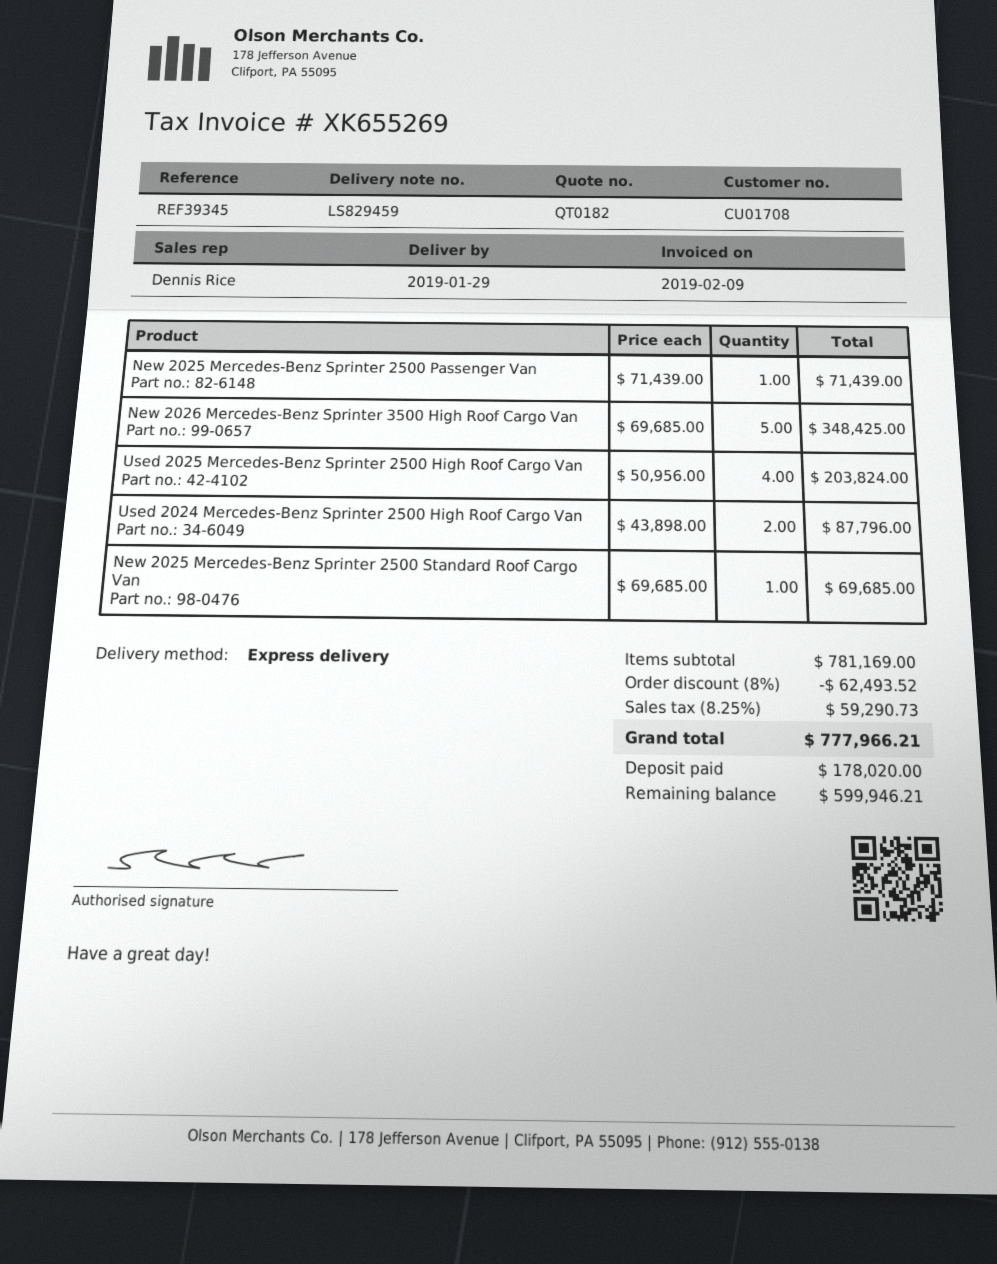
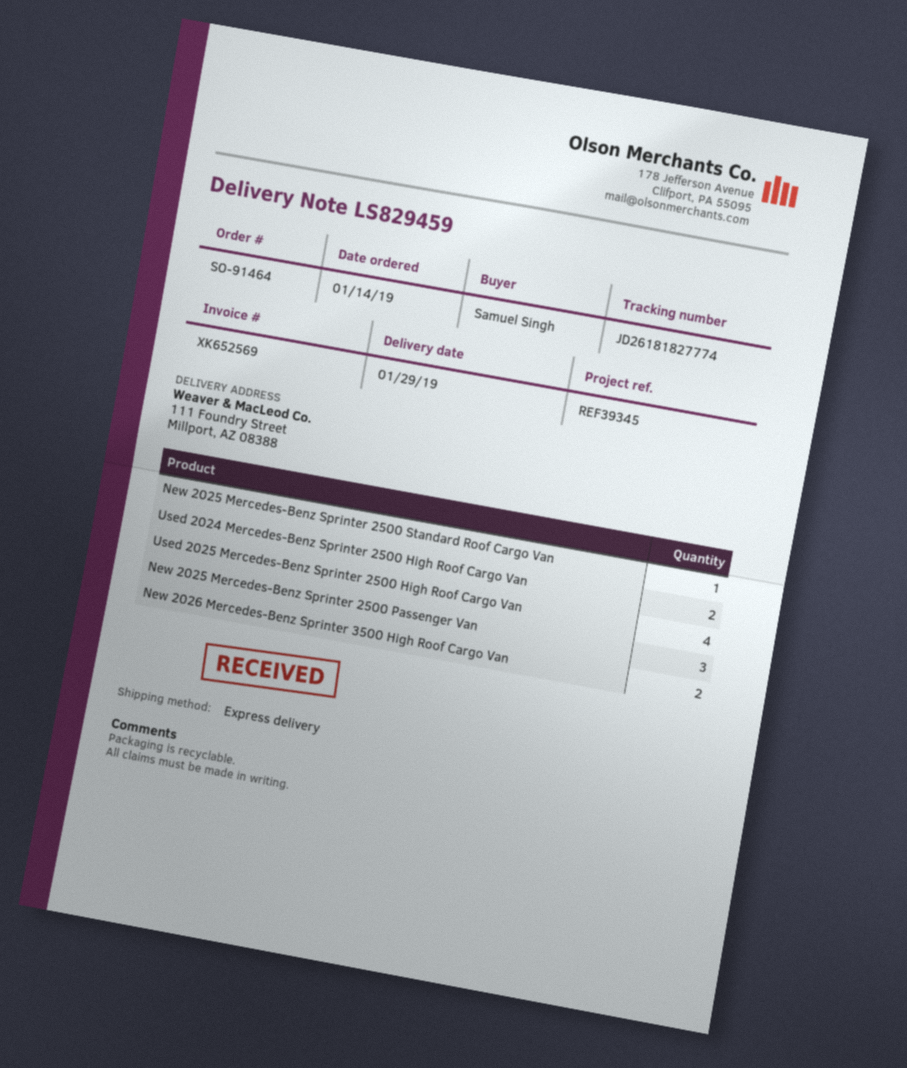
invoice number: XK655269 -> XK652569
New 2025 Mercedes-Benz Sprinter 2500 Passenger Van: 1 -> 3
New 2026 Mercedes-Benz Sprinter 3500 High Roof Cargo Van: 5 -> 2

